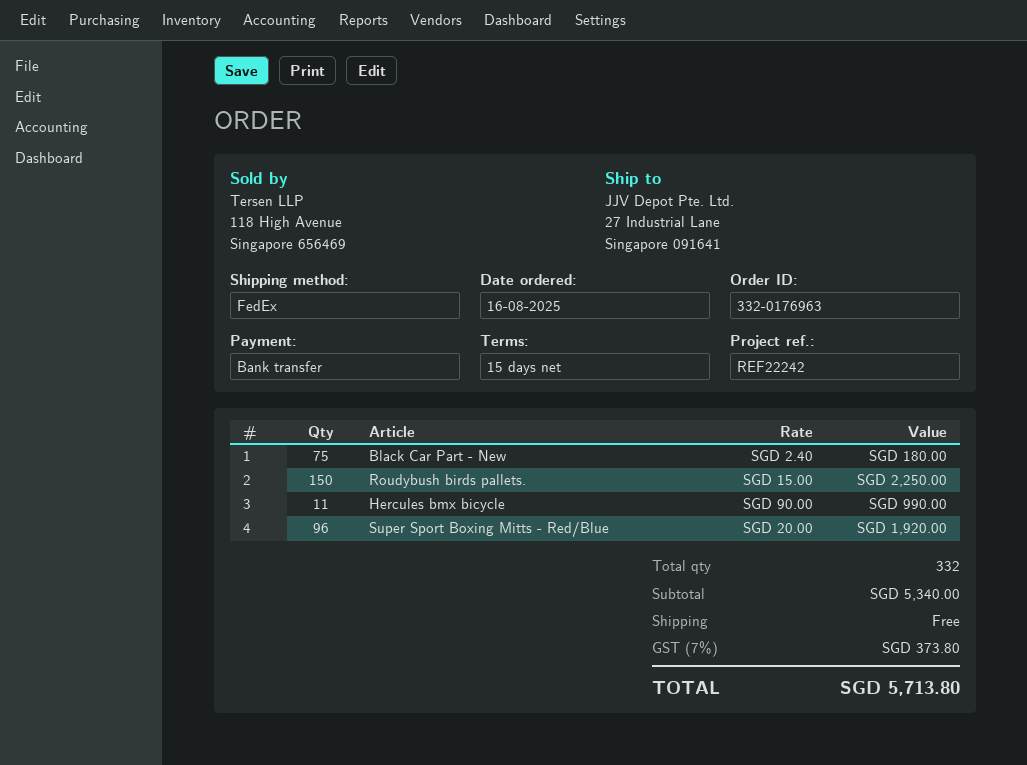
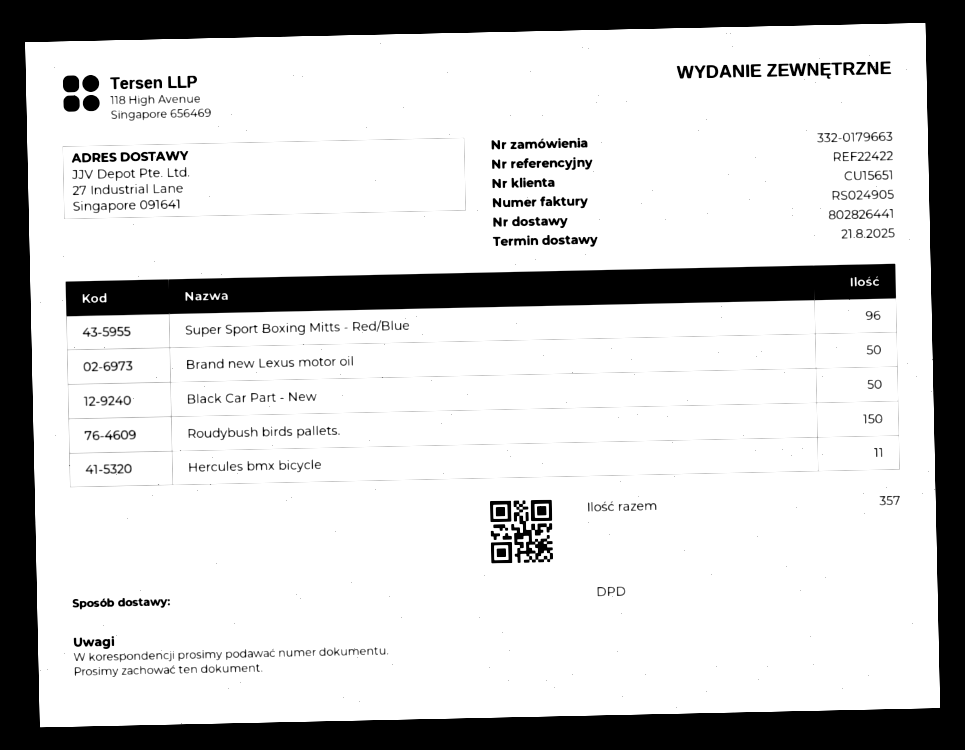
order number: 332-0176963 -> 332-0179663
reference: REF22242 -> REF22422
shipping method: FedEx -> DPD
Black Car Part - New: 75 -> 50
Brand new Lexus motor oil: none -> 50
total quantity: 332 -> 357

